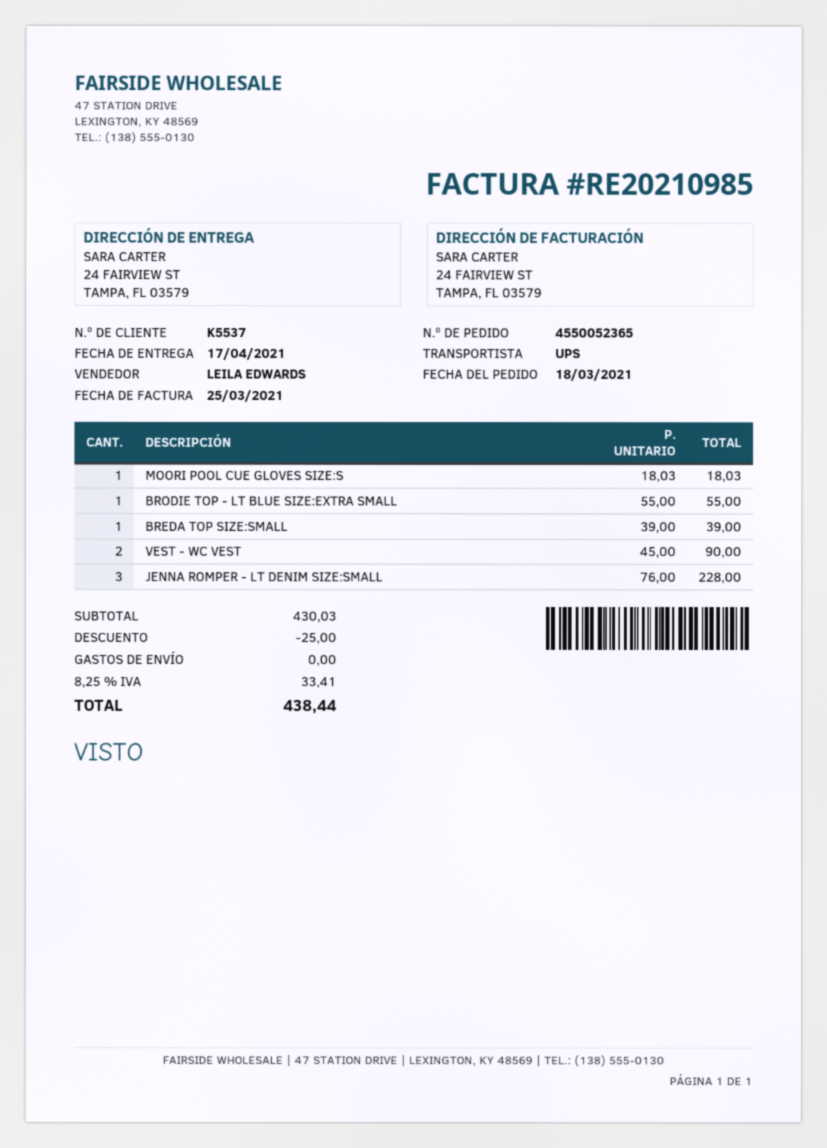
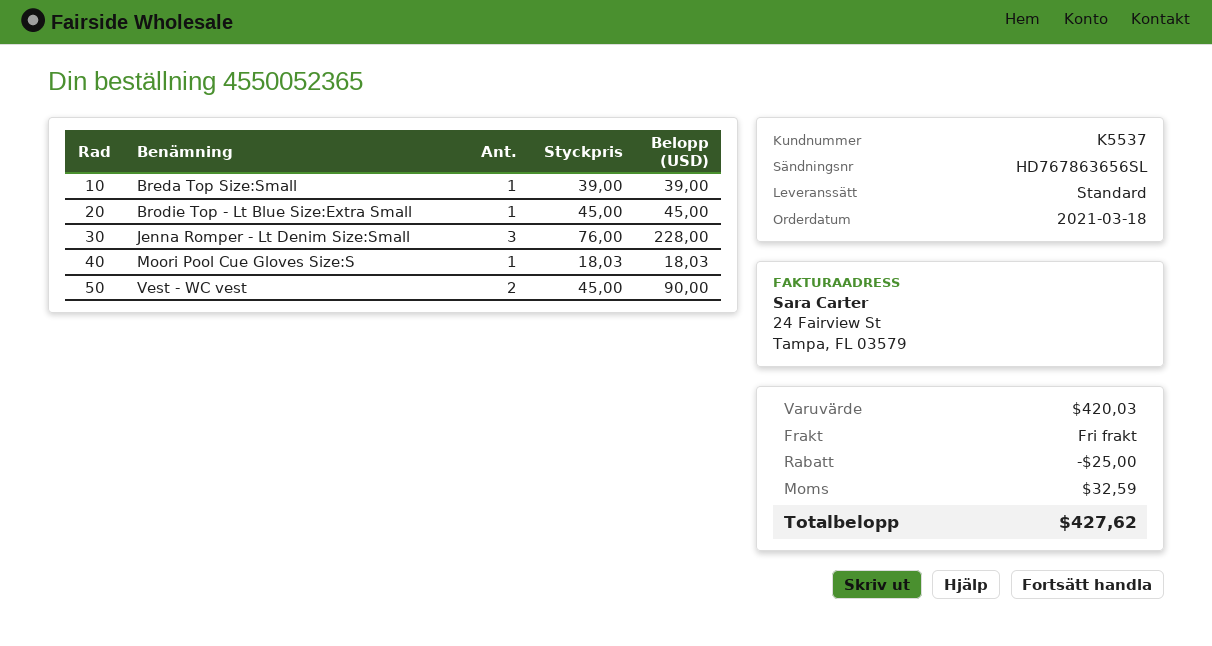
shipping method: UPS -> standard
BRODIE TOP - LT BLUE SIZE:EXTRA SMALL: 1 x 55.00 = 55.00 -> 1 x 45.00 = 45.00
subtotal: 430.03 -> 420.03
tax: 33.41 -> 32.59
total: 438.44 -> 427.62

